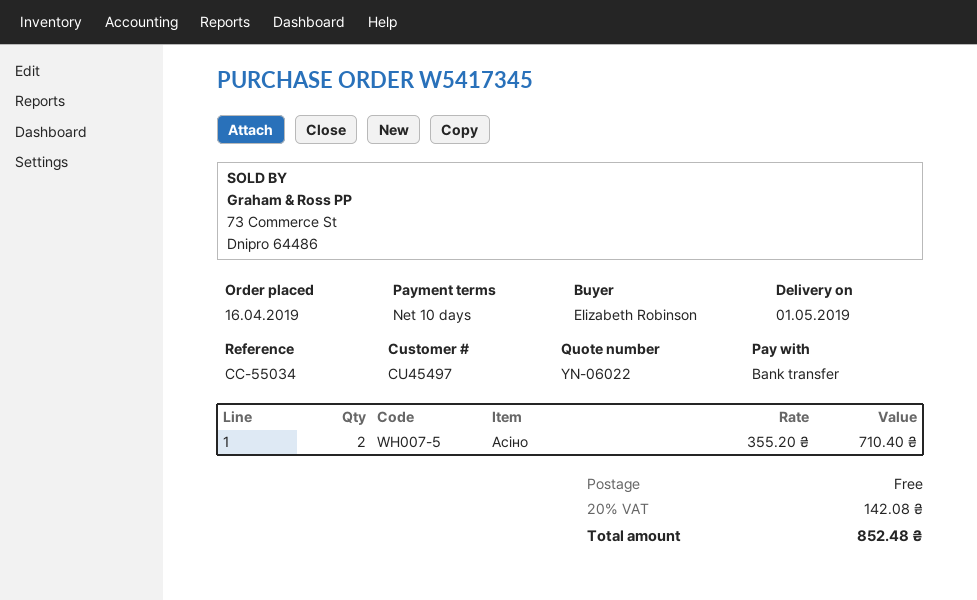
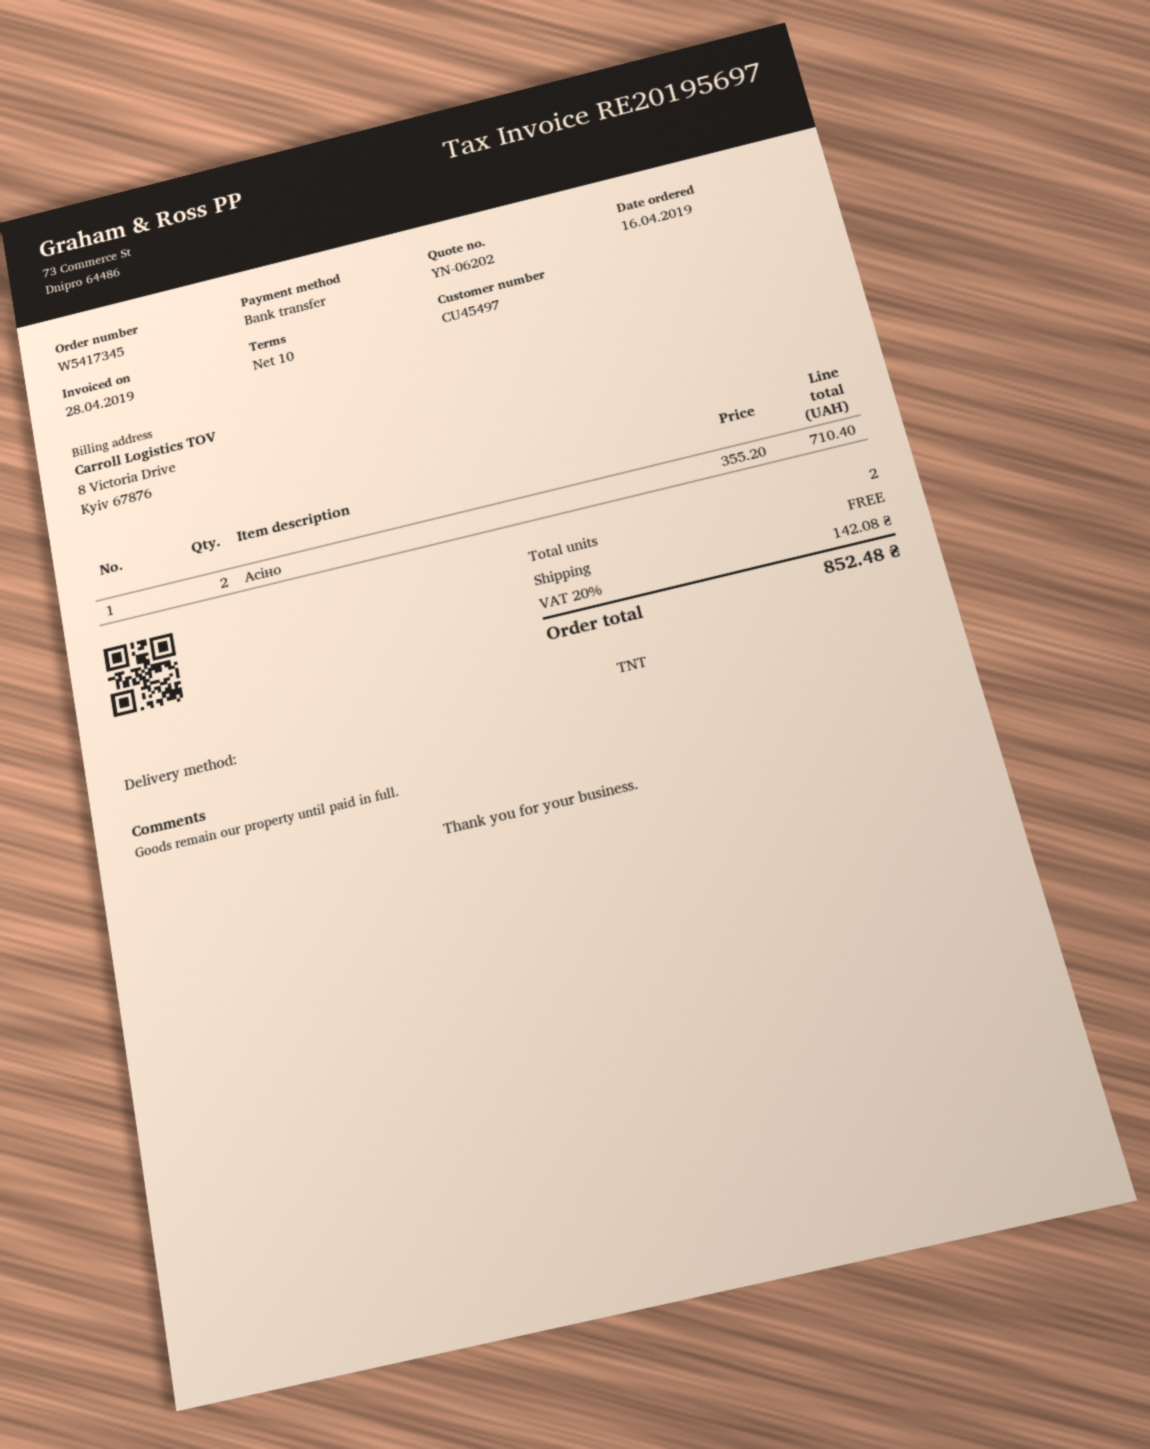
quote number: YN-06022 -> YN-06202

